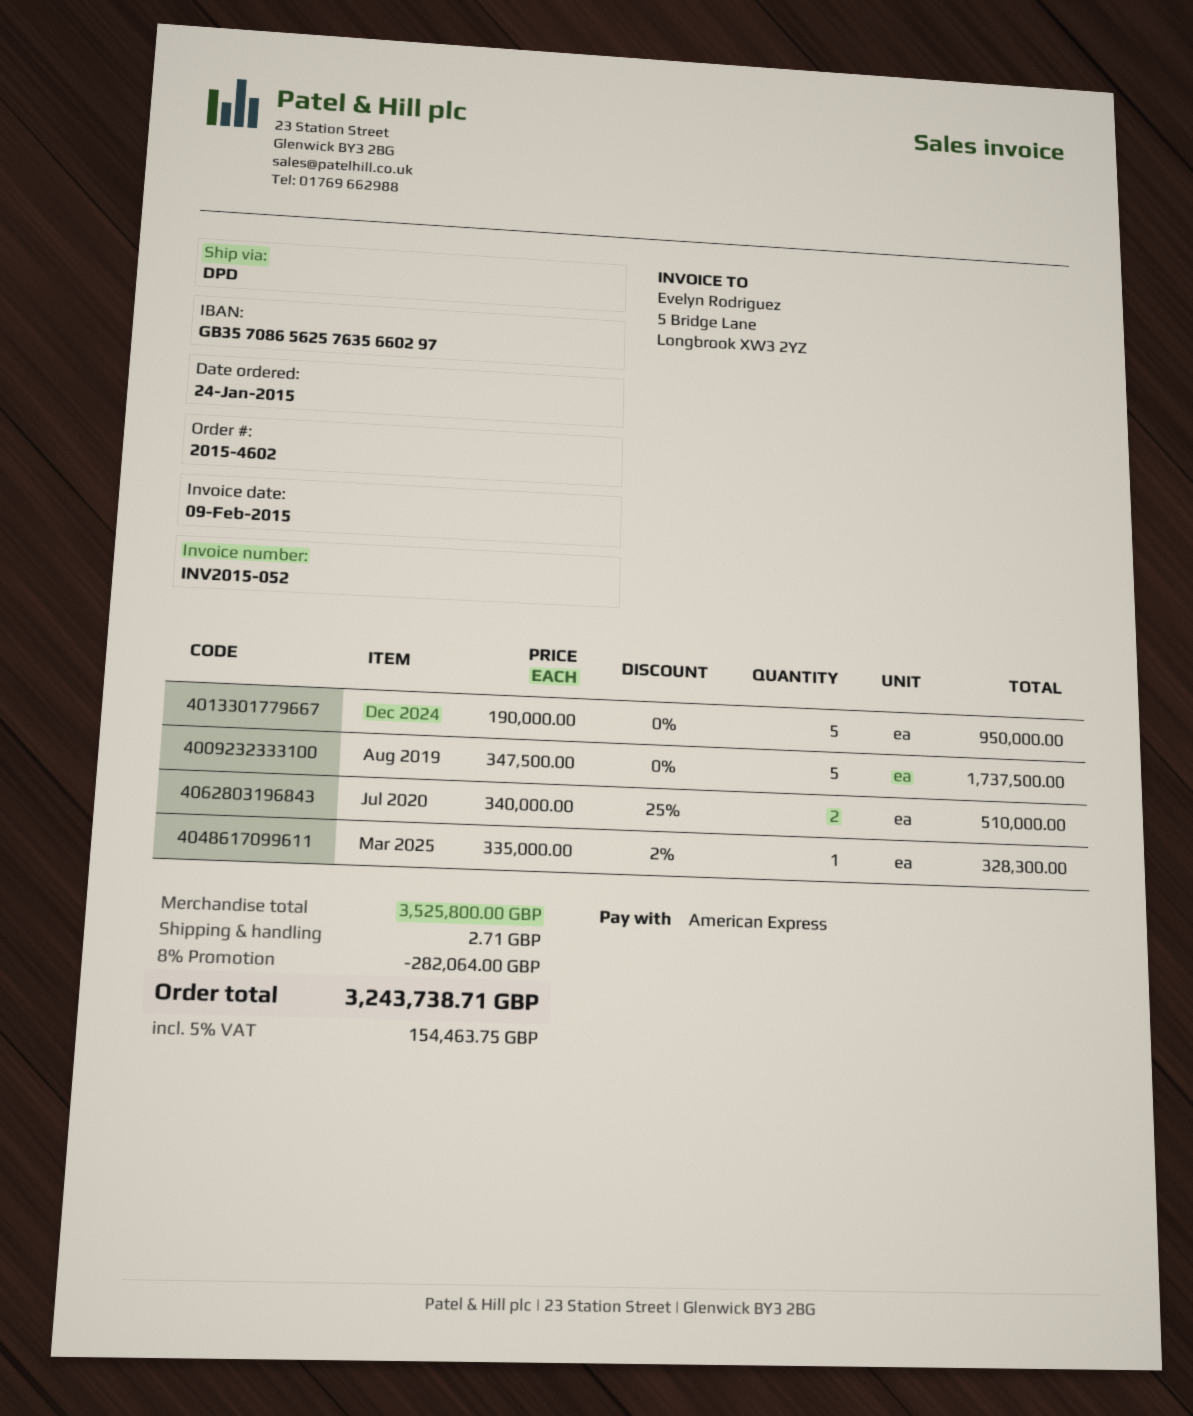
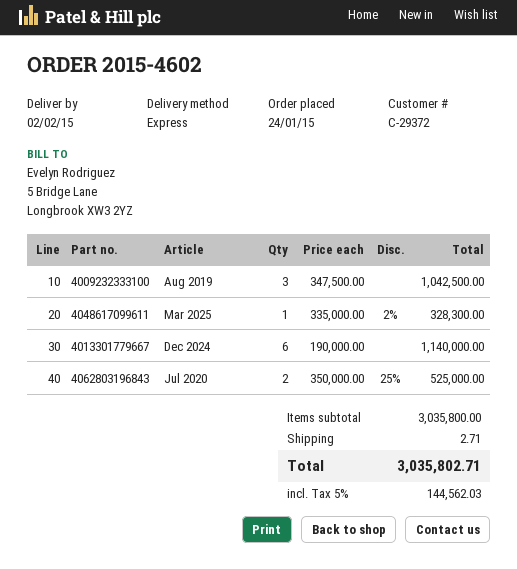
shipping method: DPD -> express
Dec 2024: 5 x 190000.00 = 950000.00 -> 6 x 190000.00 = 1140000.00
Aug 2019: 5 x 347500.00 = 1737500.00 -> 3 x 347500.00 = 1042500.00
Jul 2020: 2 x 340000.00 - 25% = 510000.00 -> 2 x 350000.00 - 25% = 525000.00
subtotal: 3525800.00 -> 3035800.00
discount: 8% = 282064.00 -> none
tax: 5% = 154463.75 -> 5% = 144562.03
total: 3243738.71 -> 3035802.71

